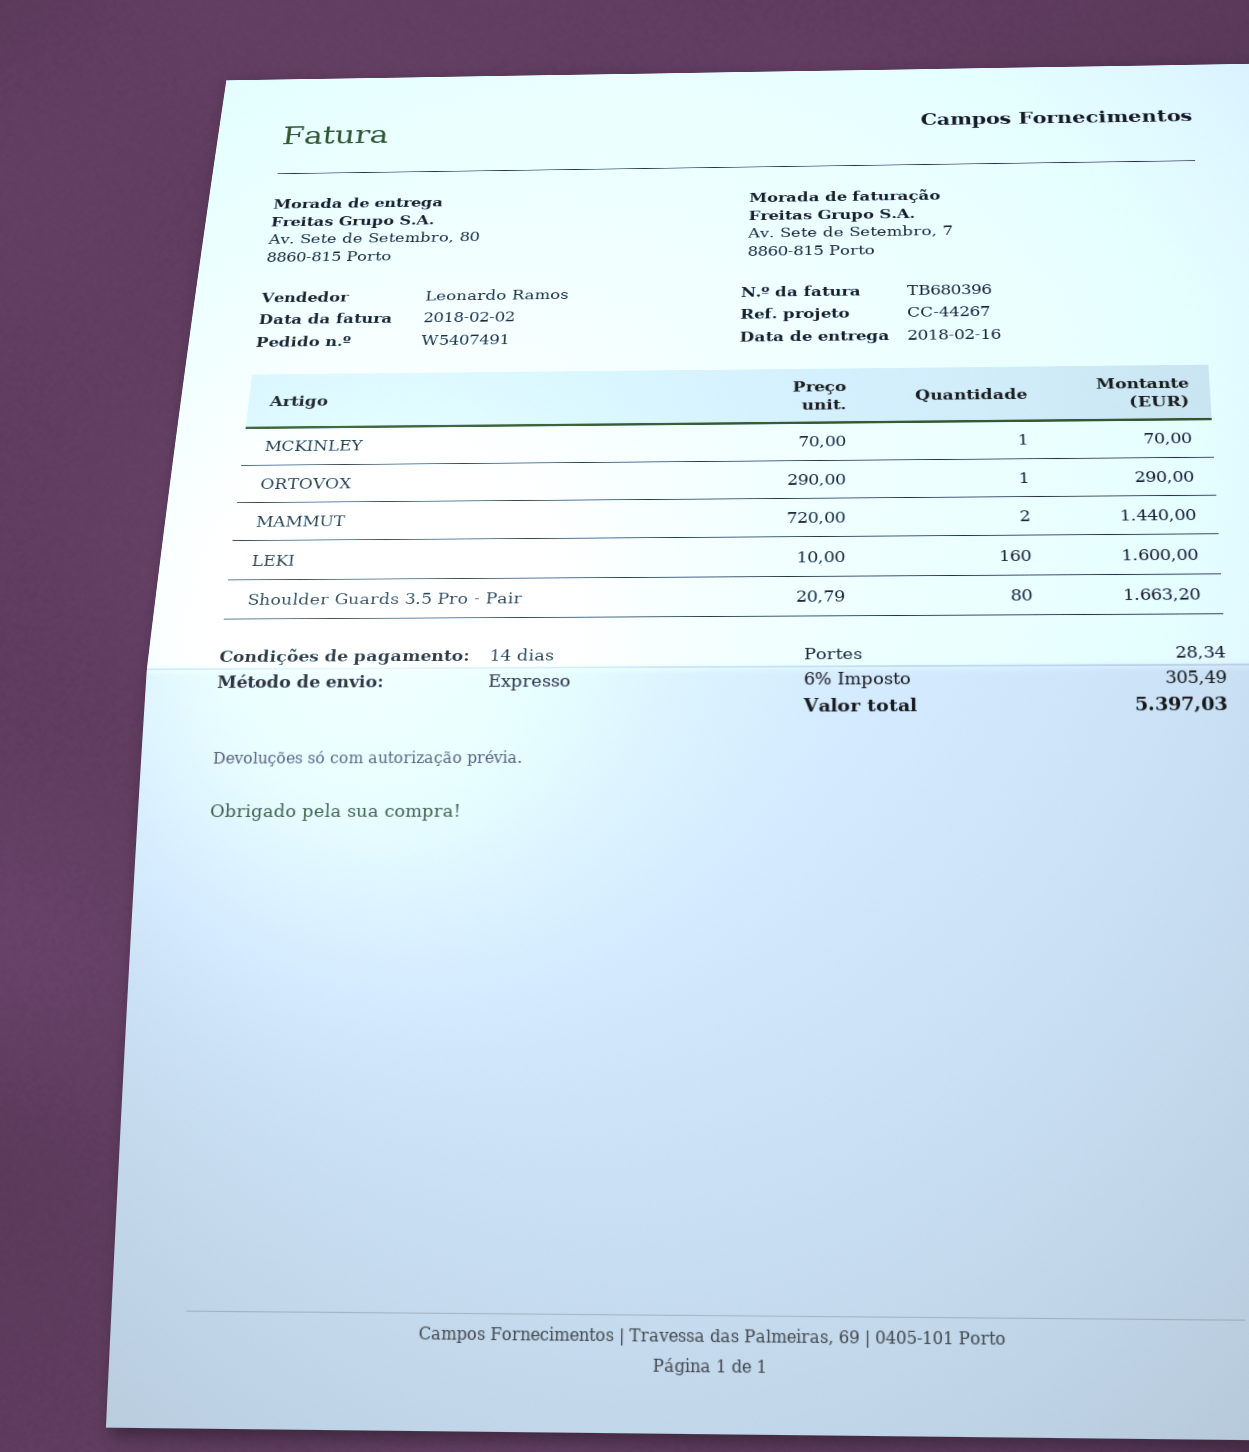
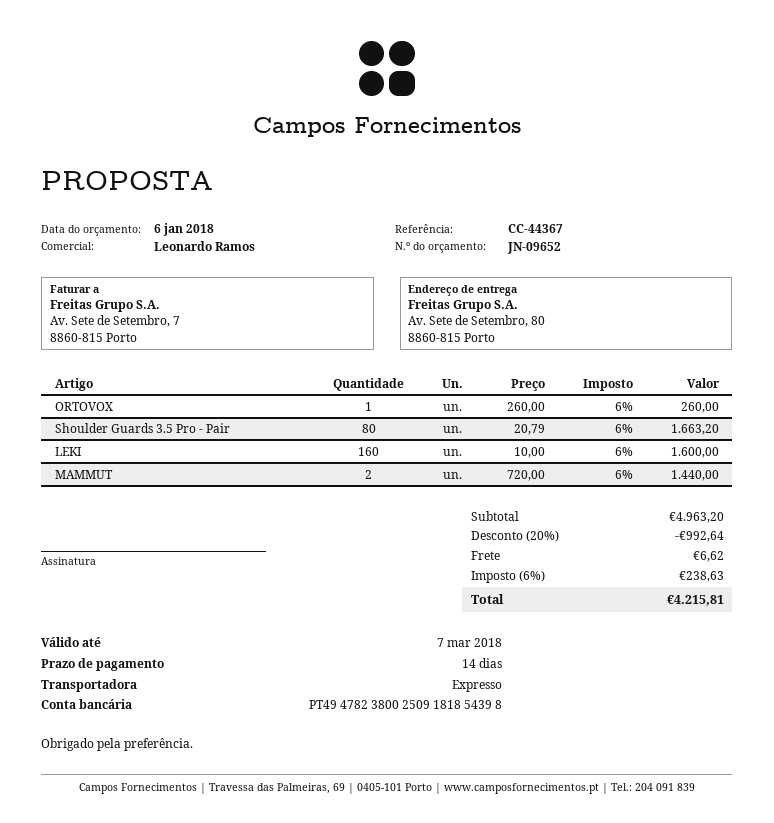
reference: CC-44267 -> CC-44367
MCKINLEY: 1 x 70.00 = 70.00 -> none
ORTOVOX: 1 x 290.00 = 290.00 -> 1 x 260.00 = 260.00
discount: none -> 20% = 992.64
shipping: 28.34 -> 6.62
tax: 6% = 305.49 -> 6% = 238.63
total: 5397.03 -> 4215.81

